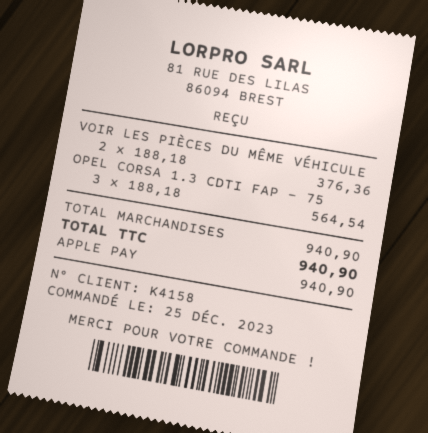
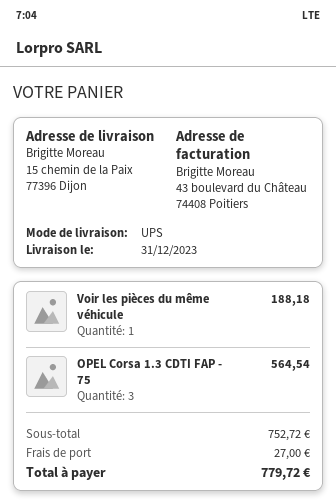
VOIR LES PIÈCES DU MÊME VÉHICULE: 2 for 376.36 -> 1 for 188.18
subtotal: 940.90 -> 752.72
shipping: none -> 27.00
total: 940.90 -> 779.72

